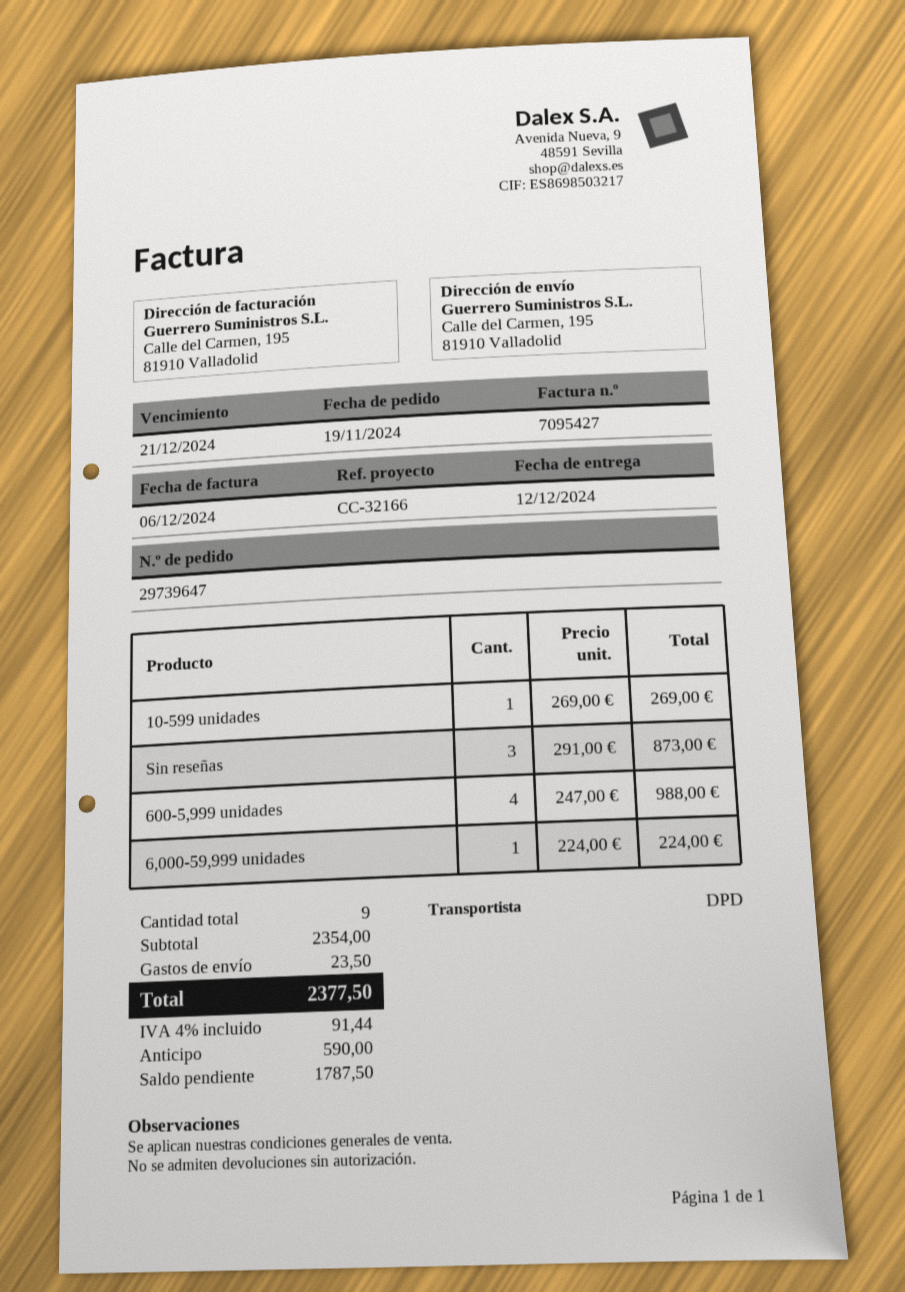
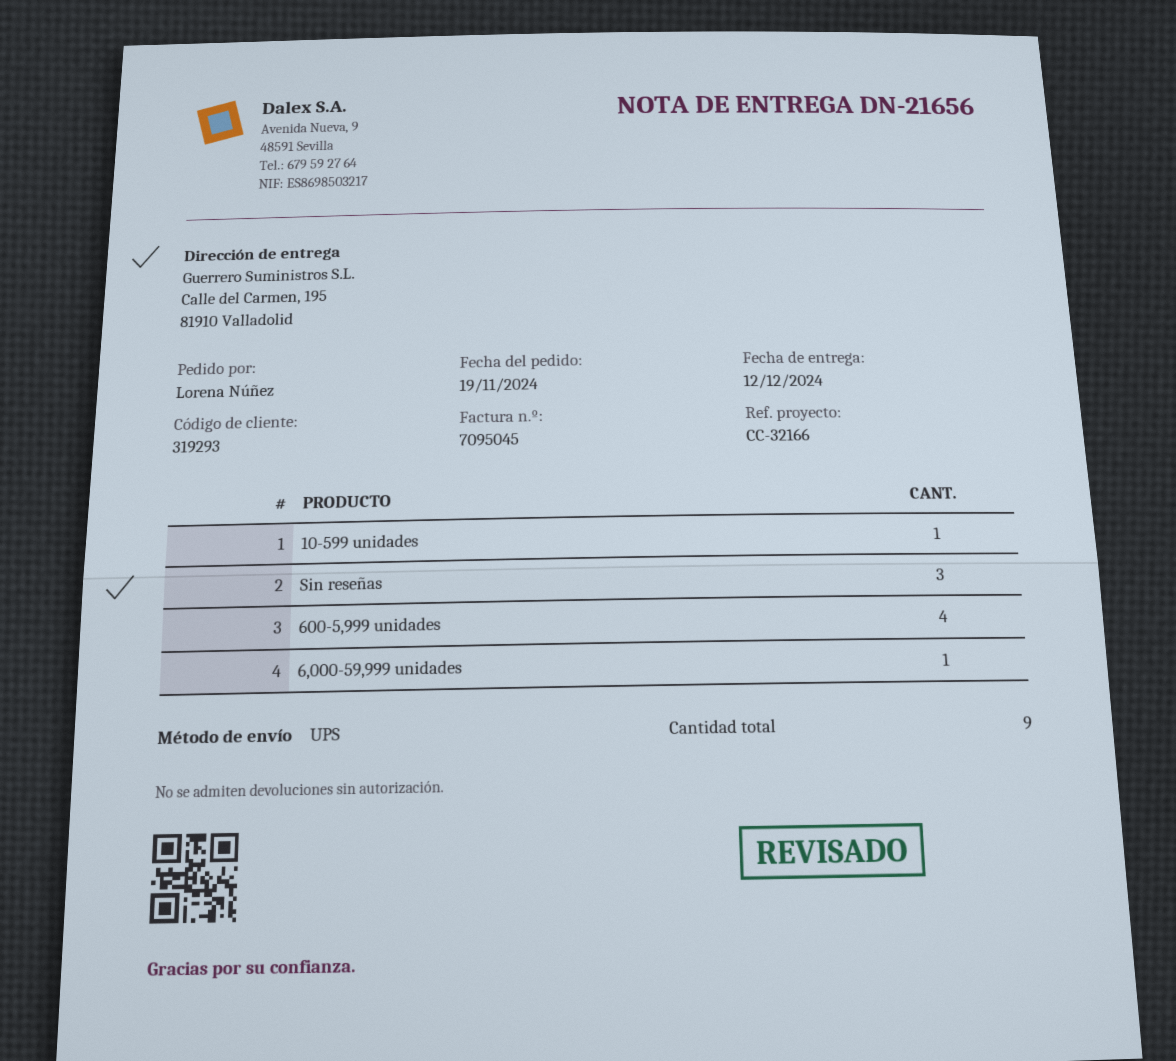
invoice number: 7095427 -> 7095045
shipping method: DPD -> UPS

